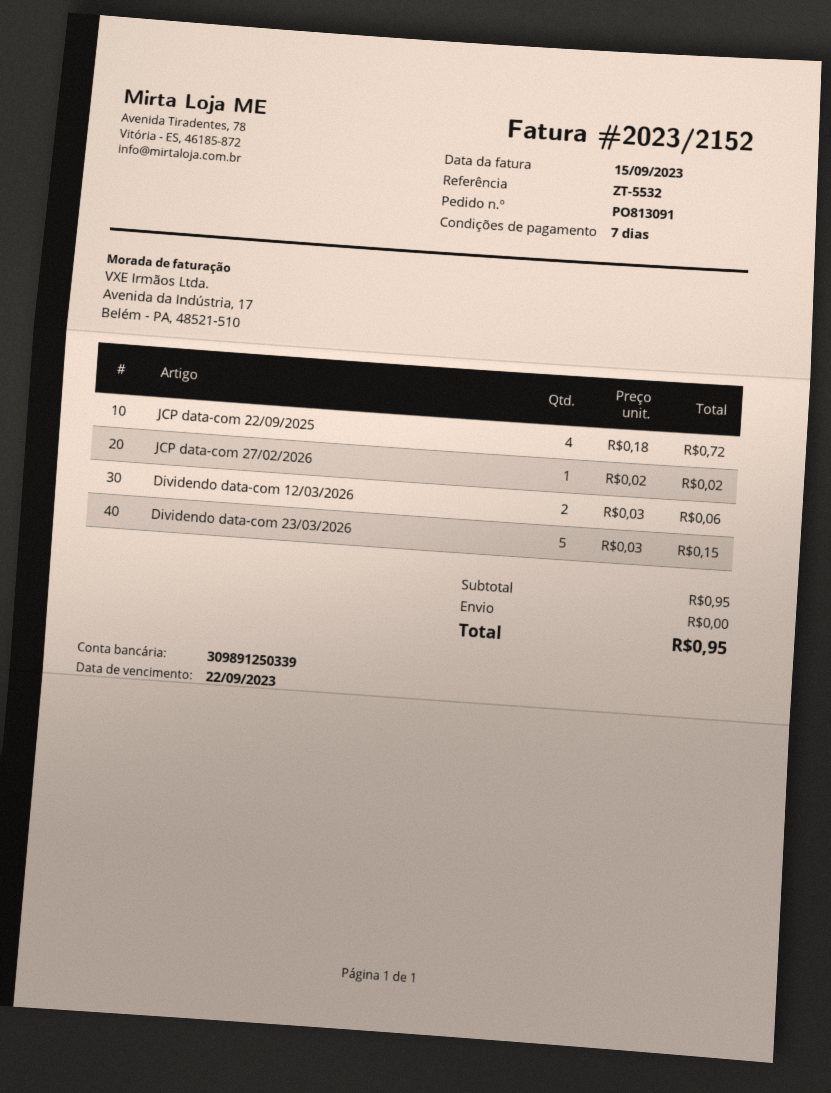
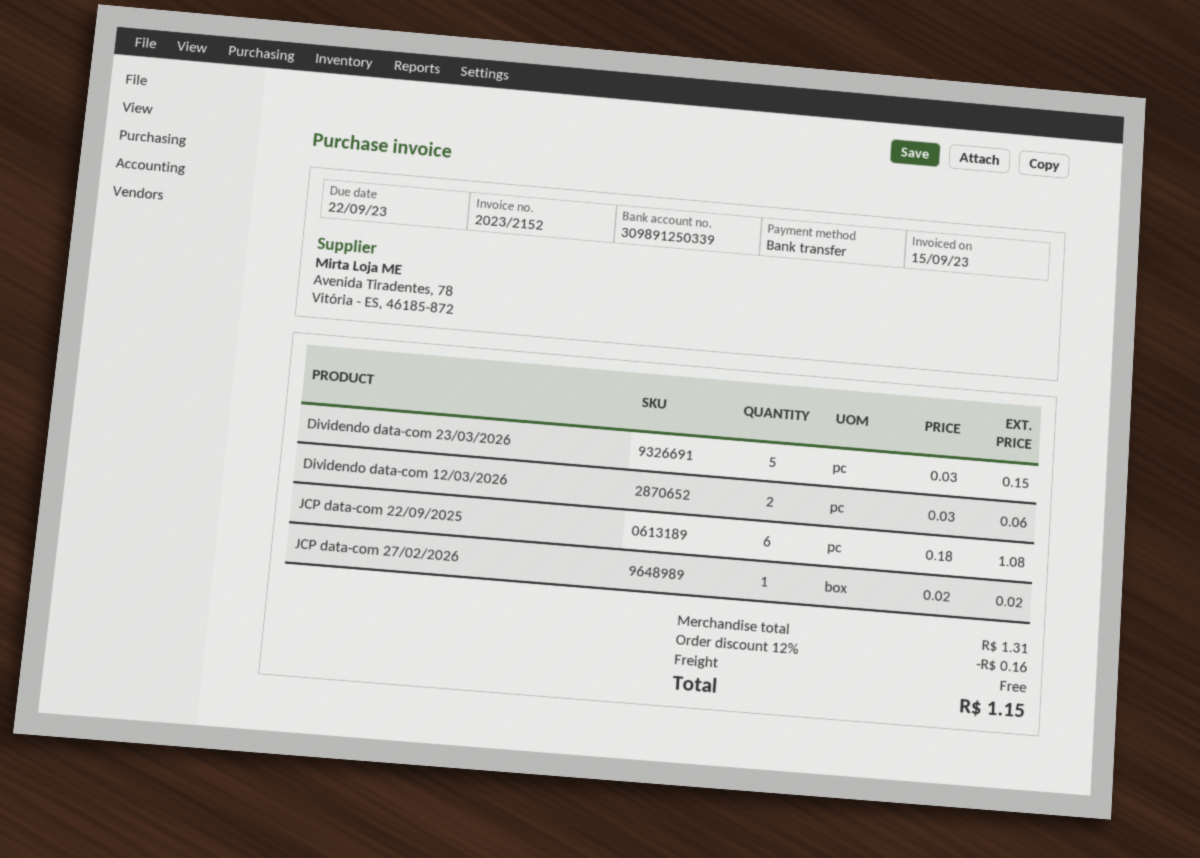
JCP data-com 22/09/2025: 4 x 0.18 = 0.72 -> 6 x 0.18 = 1.08
subtotal: 0.95 -> 1.31
discount: none -> 12% = 0.16
total: 0.95 -> 1.15

